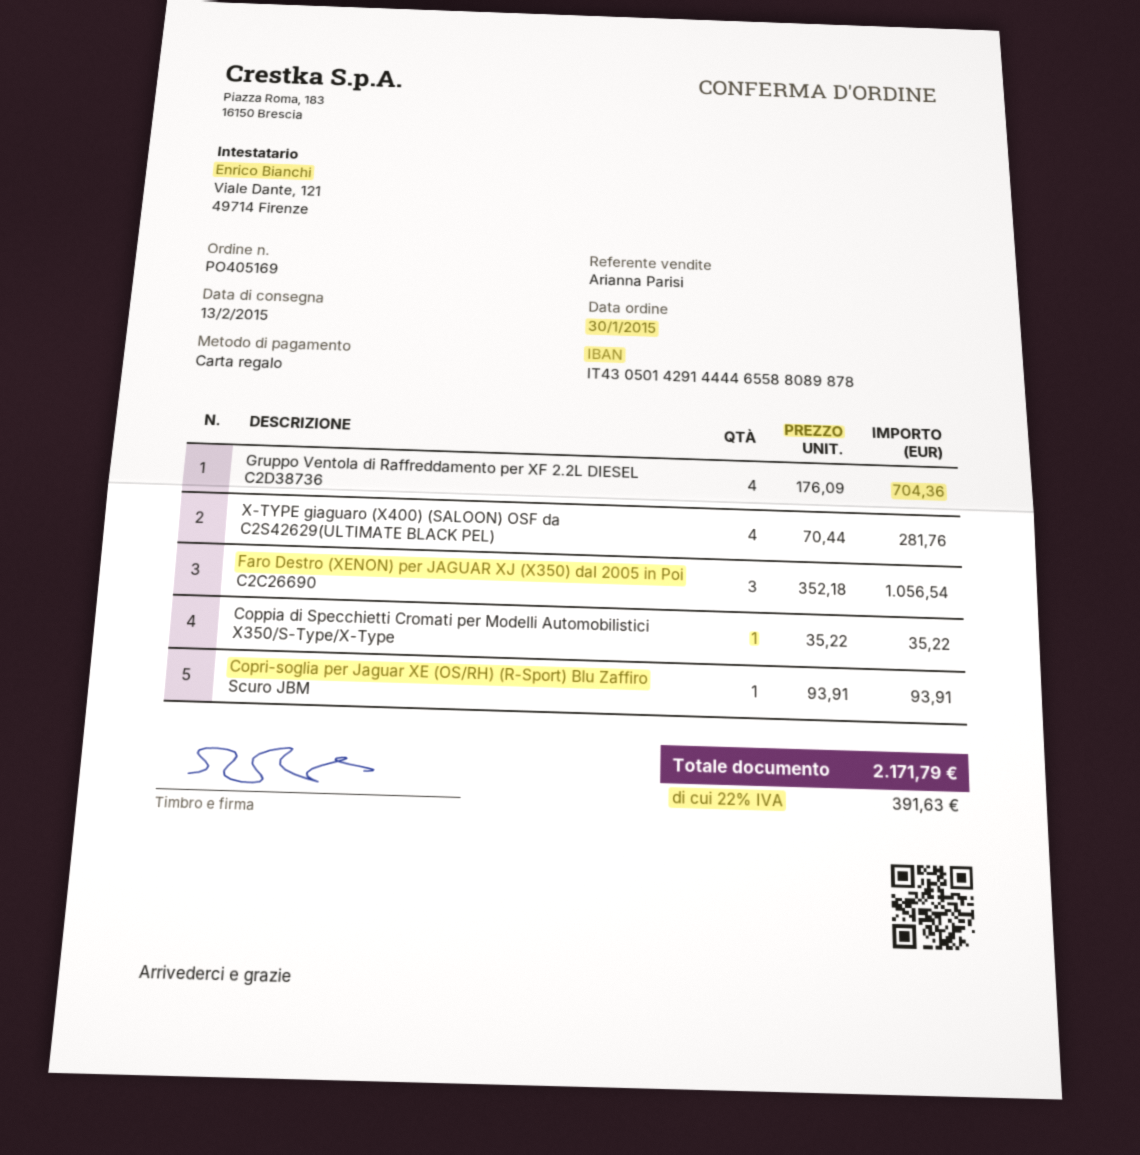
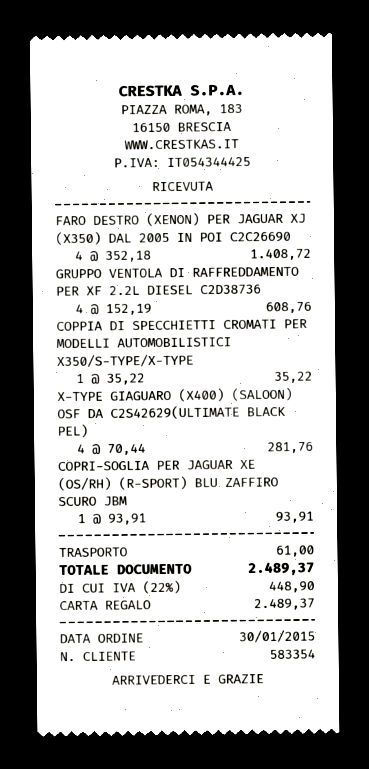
Gruppo Ventola di Raffreddamento per XF 2.2L DIESEL C2D38736: 4 x 176.09 = 704.36 -> 4 x 152.19 = 608.76
Faro Destro (XENON) per JAGUAR XJ (X350) dal 2005 in Poi C2C26690: 3 x 352.18 = 1056.54 -> 4 x 352.18 = 1408.72
shipping: none -> 61.00
tax: 22% = 391.63 -> 22% = 448.90
total: 2171.79 -> 2489.37

